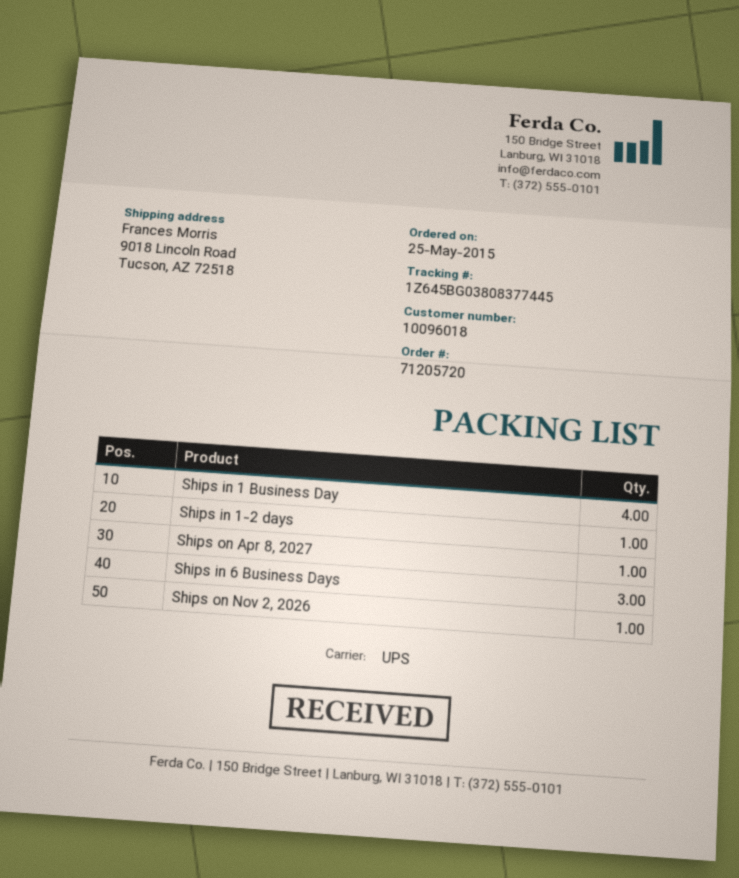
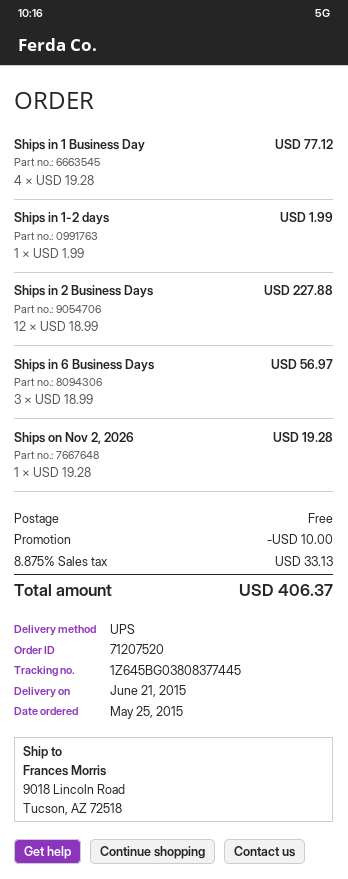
order number: 71205720 -> 71207520
Ships on Apr 8, 2027: 1 -> none
Ships in 2 Business Days: none -> 12

